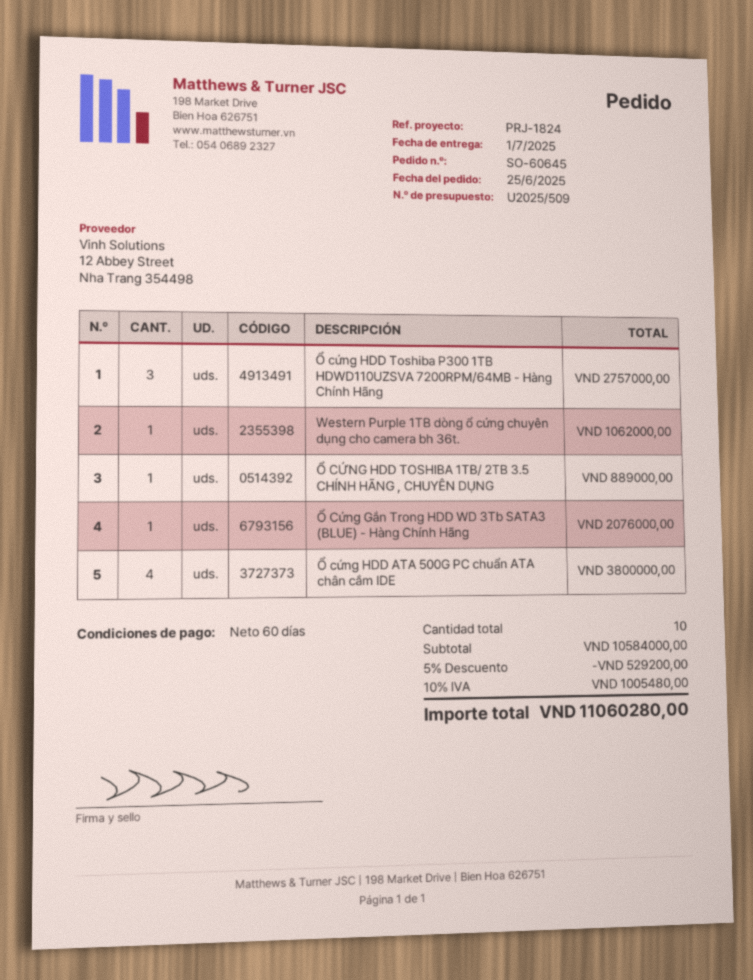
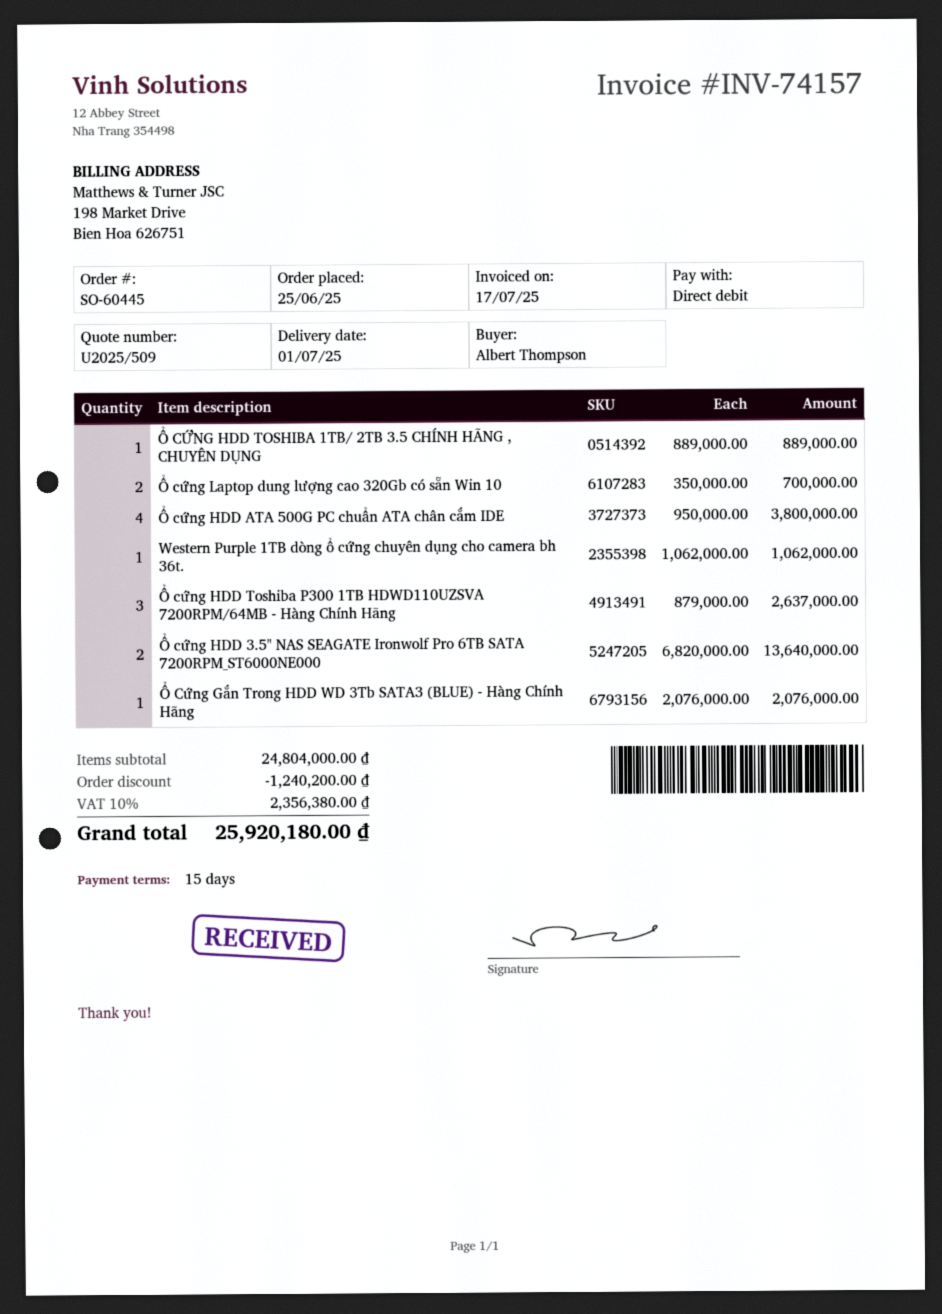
order number: SO-60645 -> SO-60445
payment terms: 60 days -> 15 days
Ổ cứng HDD Toshiba P300 1TB HDWD110UZSVA 7200RPM/64MB - Hàng Chính Hãng: 3 for 2757000.00 -> 3 for 2637000.00
Ổ cứng Laptop dung lượng cao 320Gb có sẵn Win 10: none -> 2 for 700000.00
Ổ cứng HDD 3.5" NAS SEAGATE Ironwolf Pro 6TB SATA 7200RPM_ST6000NE000: none -> 2 for 13640000.00
subtotal: 10584000.00 -> 24804000.00
discount: 529200.00 -> 1240200.00
tax: 10% = 1005480.00 -> 10% = 2356380.00
total: 11060280.00 -> 25920180.00

